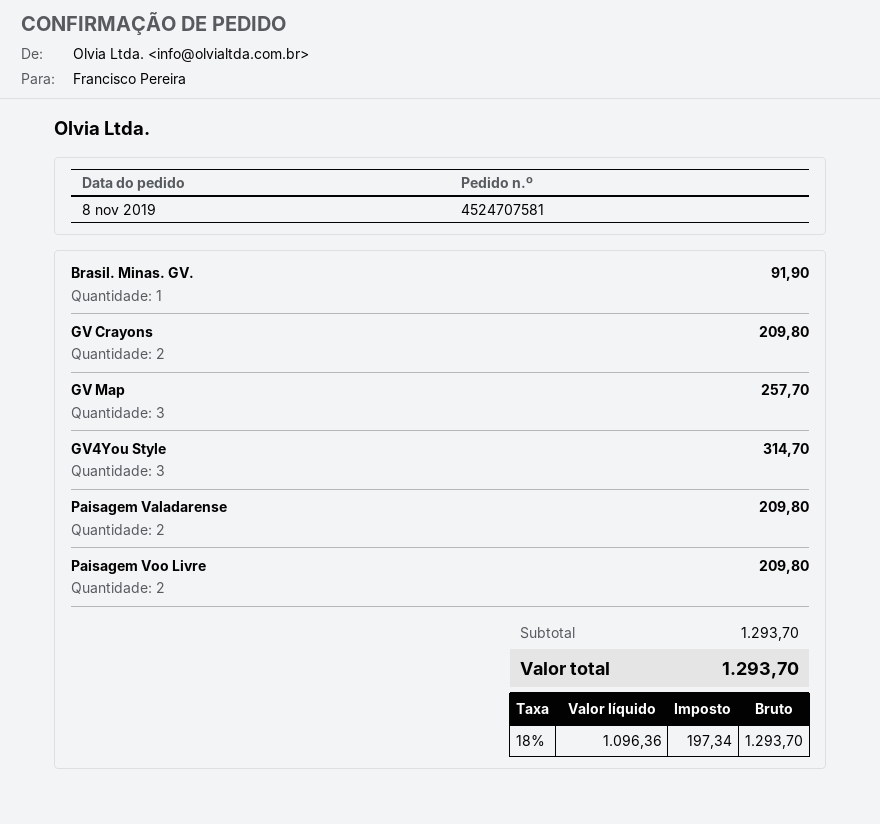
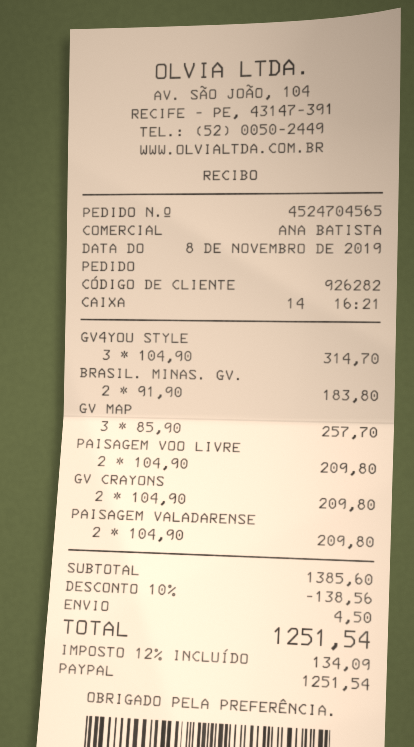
order number: 4524707581 -> 4524704565
Brasil. Minas. GV.: 1 for 91.90 -> 2 for 183.80
subtotal: 1293.70 -> 1385.60
discount: none -> 10% = 138.56
shipping: none -> 4.50
tax: 18% = 197.34 -> 12% = 134.09
total: 1293.70 -> 1251.54

